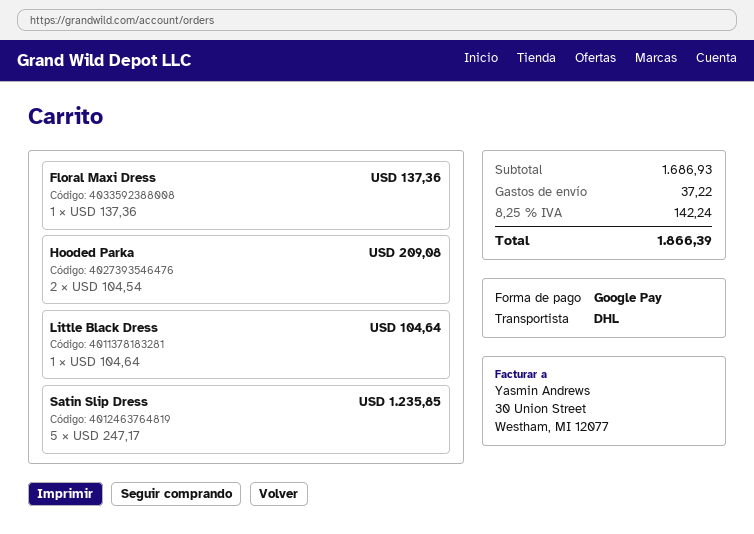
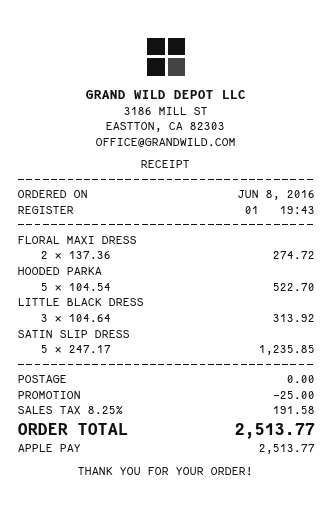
payment method: Google Pay -> Apple Pay
Floral Maxi Dress: 1 x 137.36 = 137.36 -> 2 x 137.36 = 274.72
Hooded Parka: 2 x 104.54 = 209.08 -> 5 x 104.54 = 522.70
Little Black Dress: 1 x 104.64 = 104.64 -> 3 x 104.64 = 313.92
discount: none -> 25.00
shipping: 37.22 -> 0.00
tax: 8.25% = 142.24 -> 8.25% = 191.58
total: 1866.39 -> 2513.77

